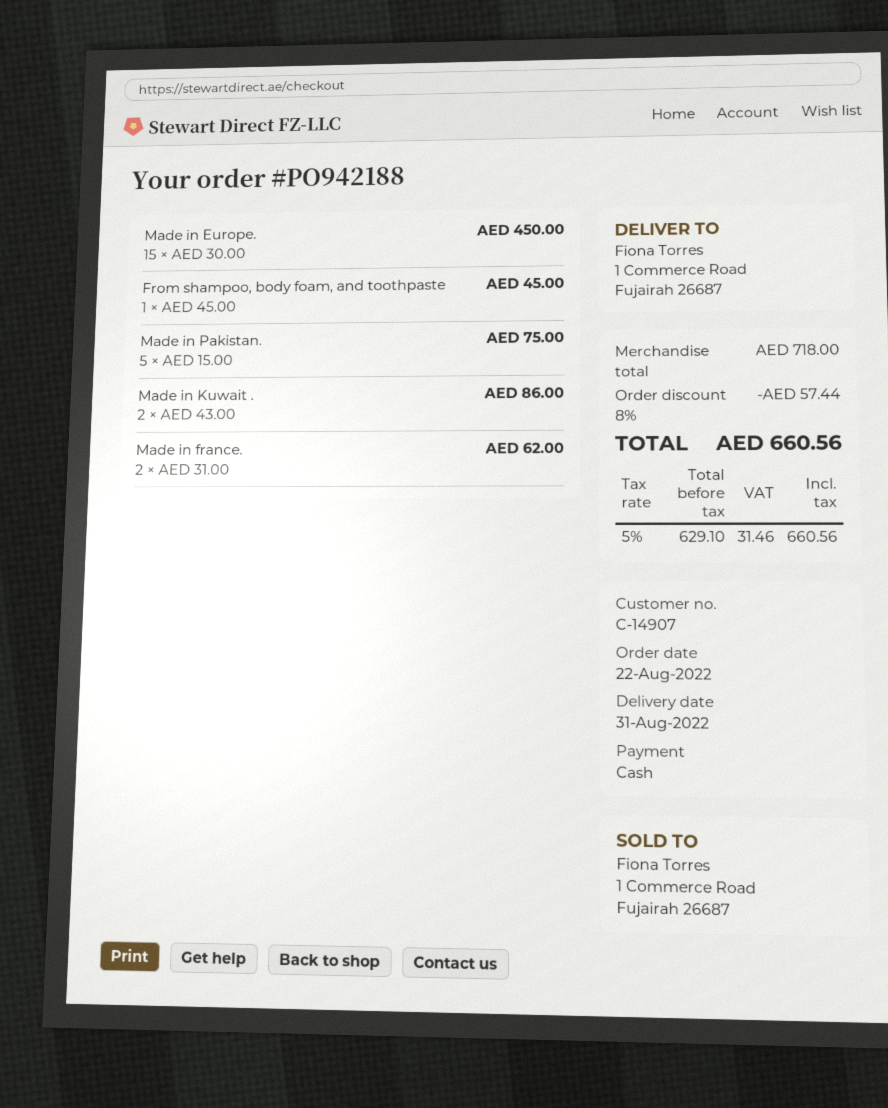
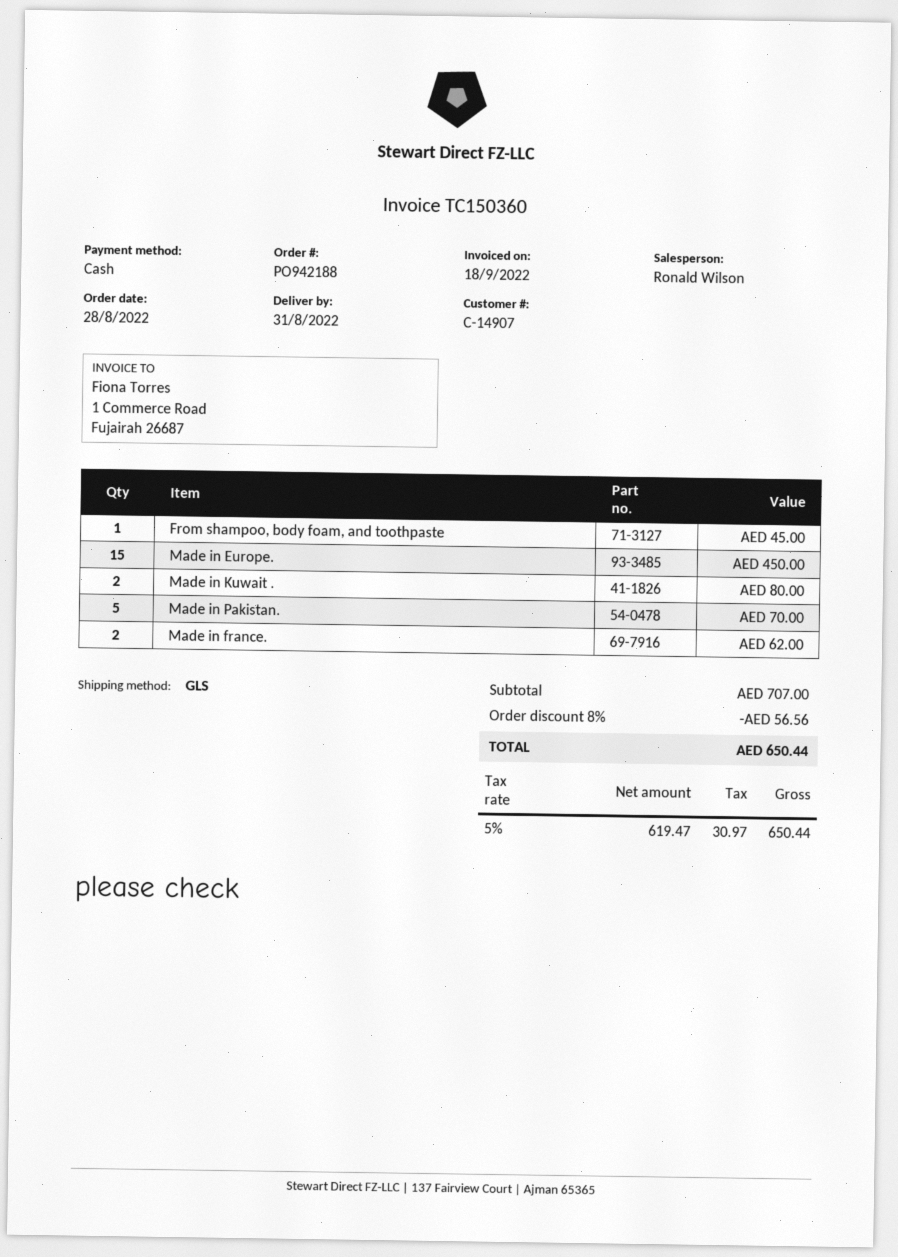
order date: 2022-08-22 -> 2022-08-28
Made in Pakistan.: 5 for 75.00 -> 5 for 70.00
Made in Kuwait .: 2 for 86.00 -> 2 for 80.00
subtotal: 718.00 -> 707.00
discount: 8% = 57.44 -> 8% = 56.56
net: 629.10 -> 619.47
tax: 5% = 31.46 -> 5% = 30.97
total: 660.56 -> 650.44

